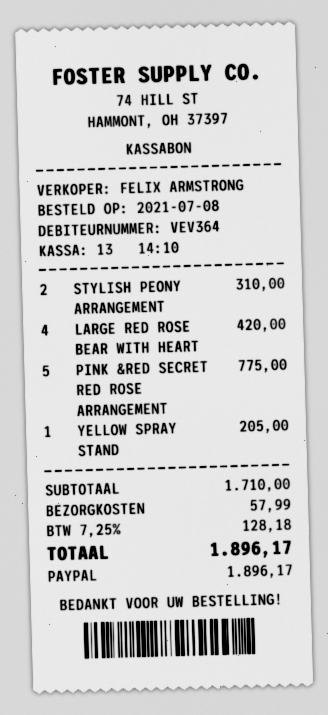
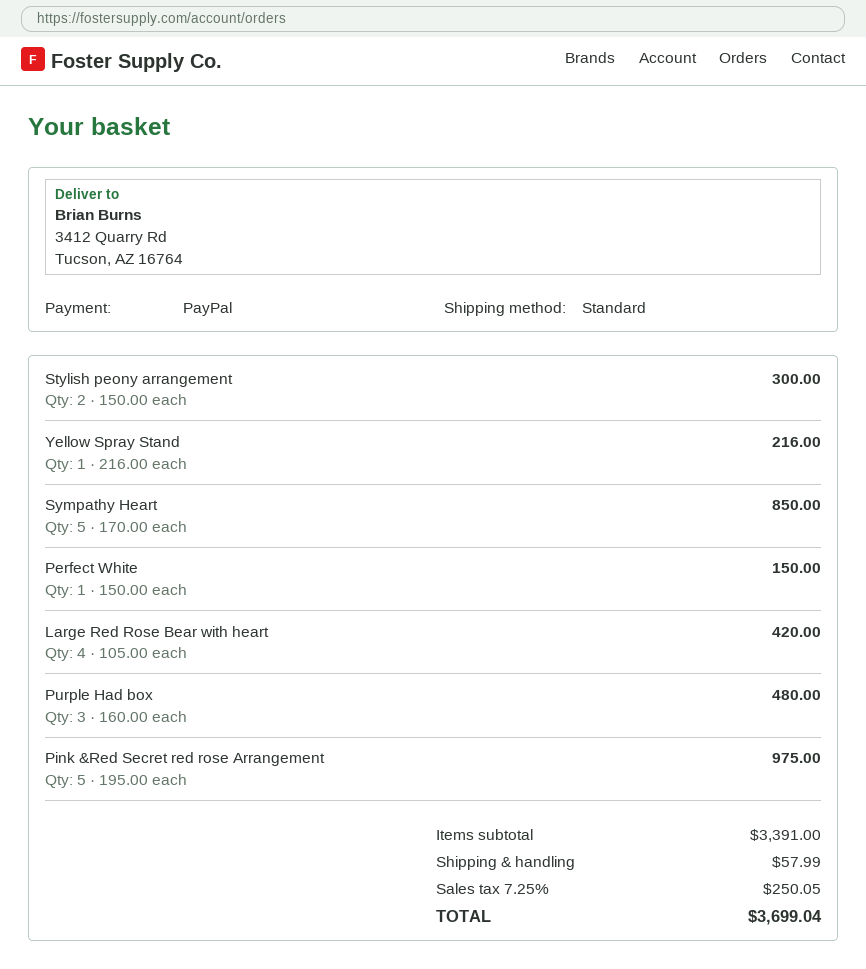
STYLISH PEONY ARRANGEMENT: 2 for 310.00 -> 2 for 300.00
PINK &RED SECRET RED ROSE ARRANGEMENT: 5 for 775.00 -> 5 for 975.00
YELLOW SPRAY STAND: 1 for 205.00 -> 1 for 216.00
Sympathy Heart: none -> 5 for 850.00
Perfect White: none -> 1 for 150.00
Purple Had box: none -> 3 for 480.00
subtotal: 1710.00 -> 3391.00
tax: 7.25% = 128.18 -> 7.25% = 250.05
total: 1896.17 -> 3699.04

